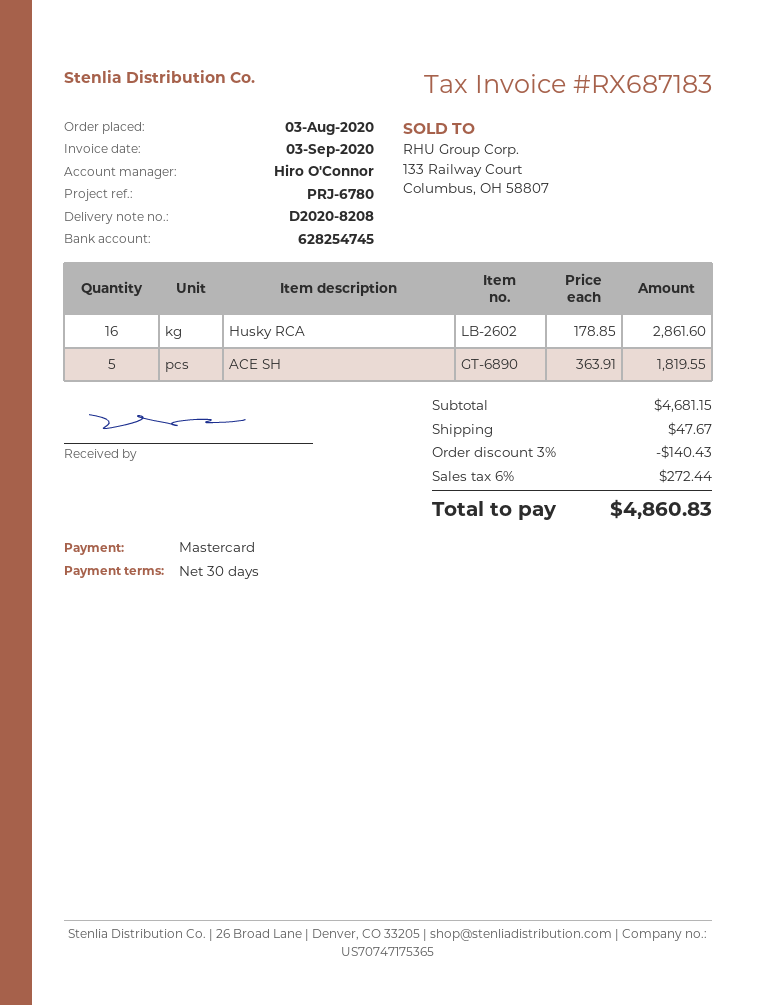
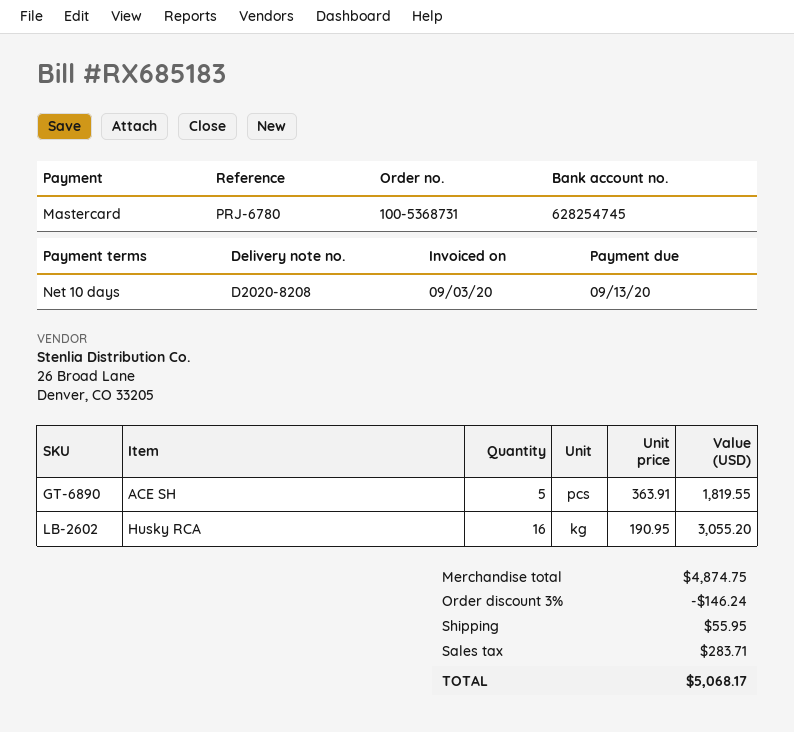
invoice number: RX687183 -> RX685183
payment terms: 30 days -> 10 days
Husky RCA: 16 x 178.85 = 2861.60 -> 16 x 190.95 = 3055.20
subtotal: 4681.15 -> 4874.75
discount: 3% = 140.43 -> 3% = 146.24
shipping: 47.67 -> 55.95
tax: 272.44 -> 283.71
total: 4860.83 -> 5068.17

